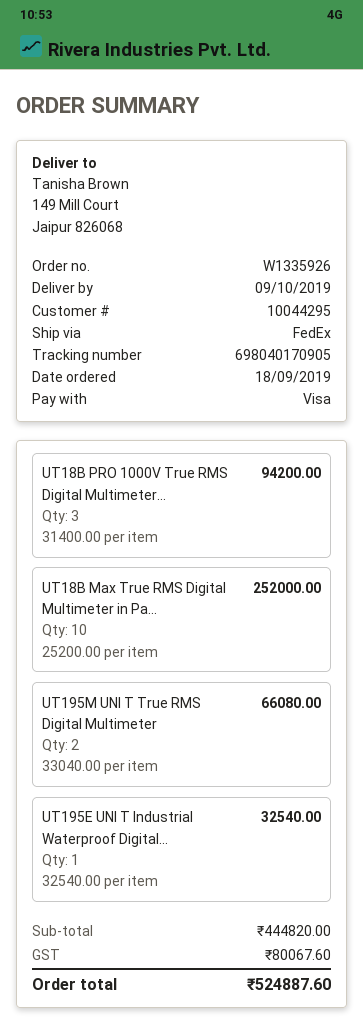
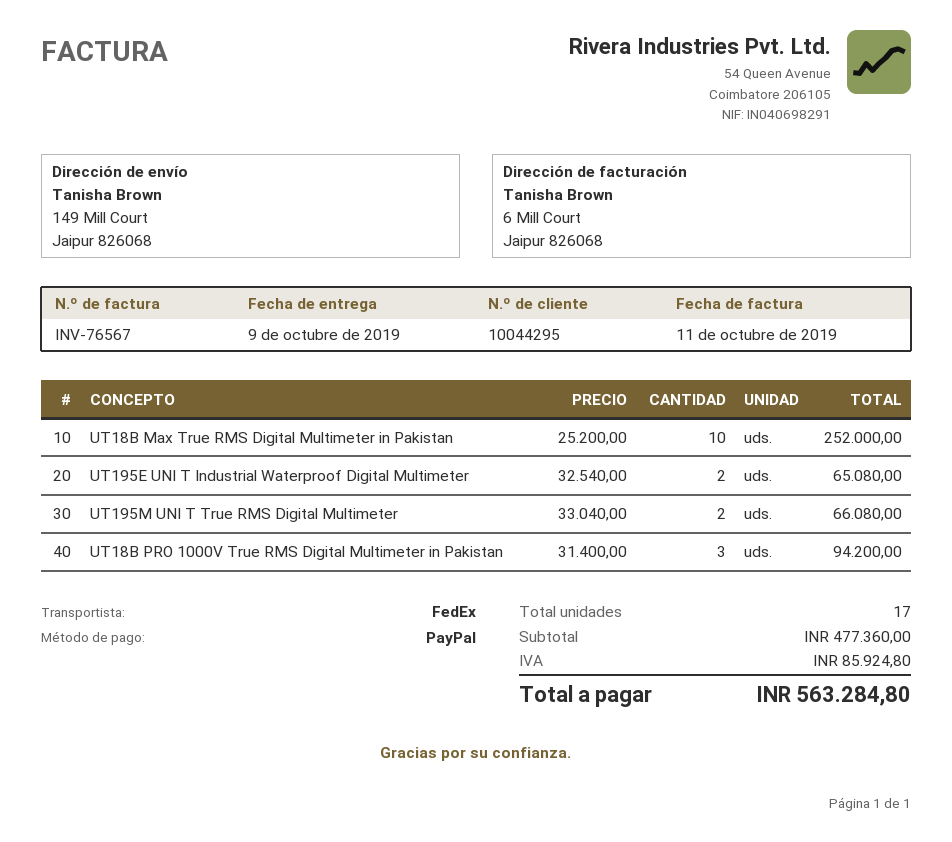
payment method: Visa -> PayPal
UT195E UNI T Industrial Waterproof Digital...: 1 x 32540.00 = 32540.00 -> 2 x 32540.00 = 65080.00
subtotal: 444820.00 -> 477360.00
tax: 80067.60 -> 85924.80
total: 524887.60 -> 563284.80

